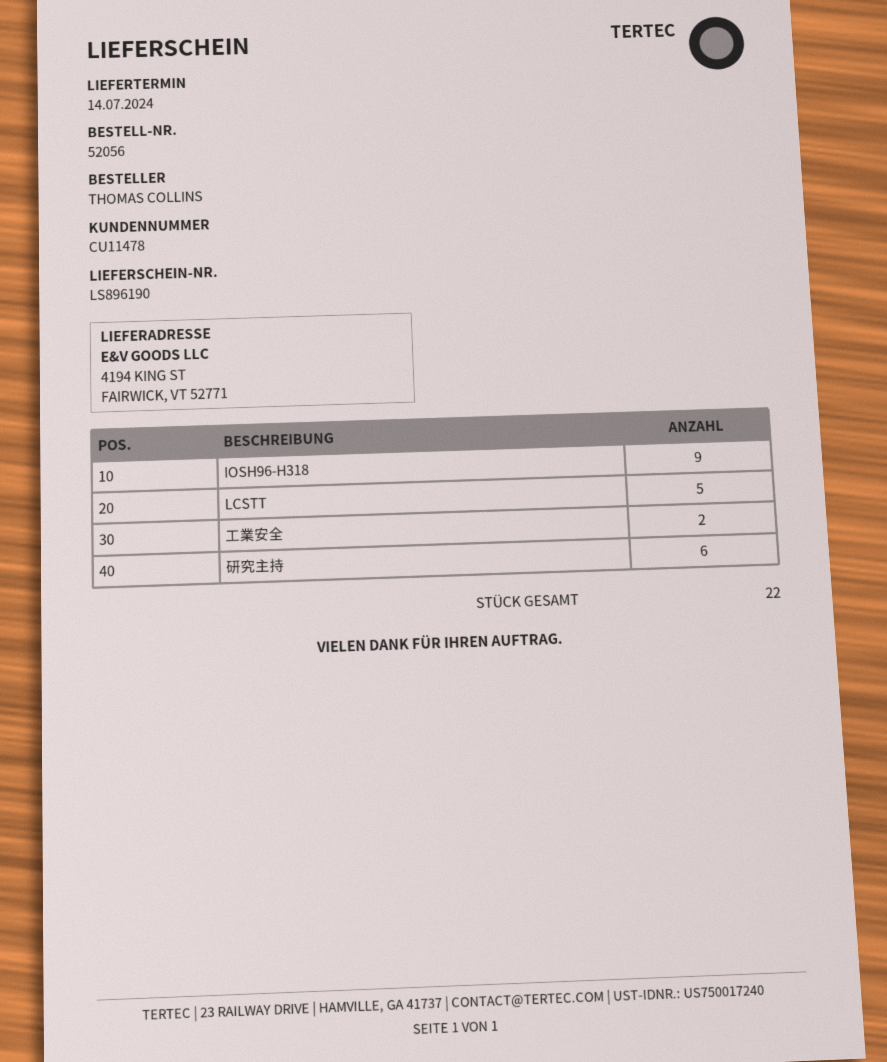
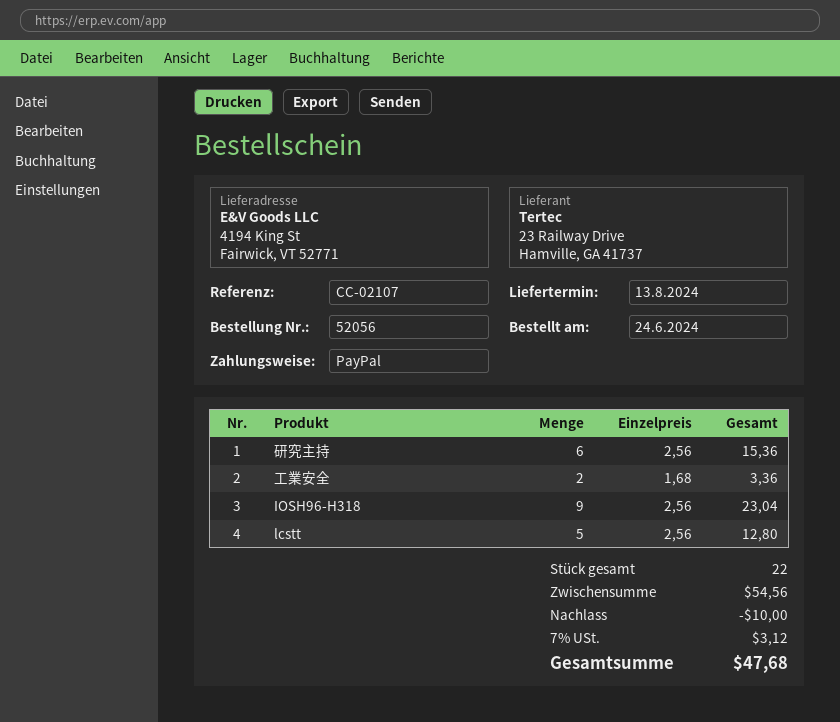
delivery date: 2024-07-14 -> 2024-08-13

